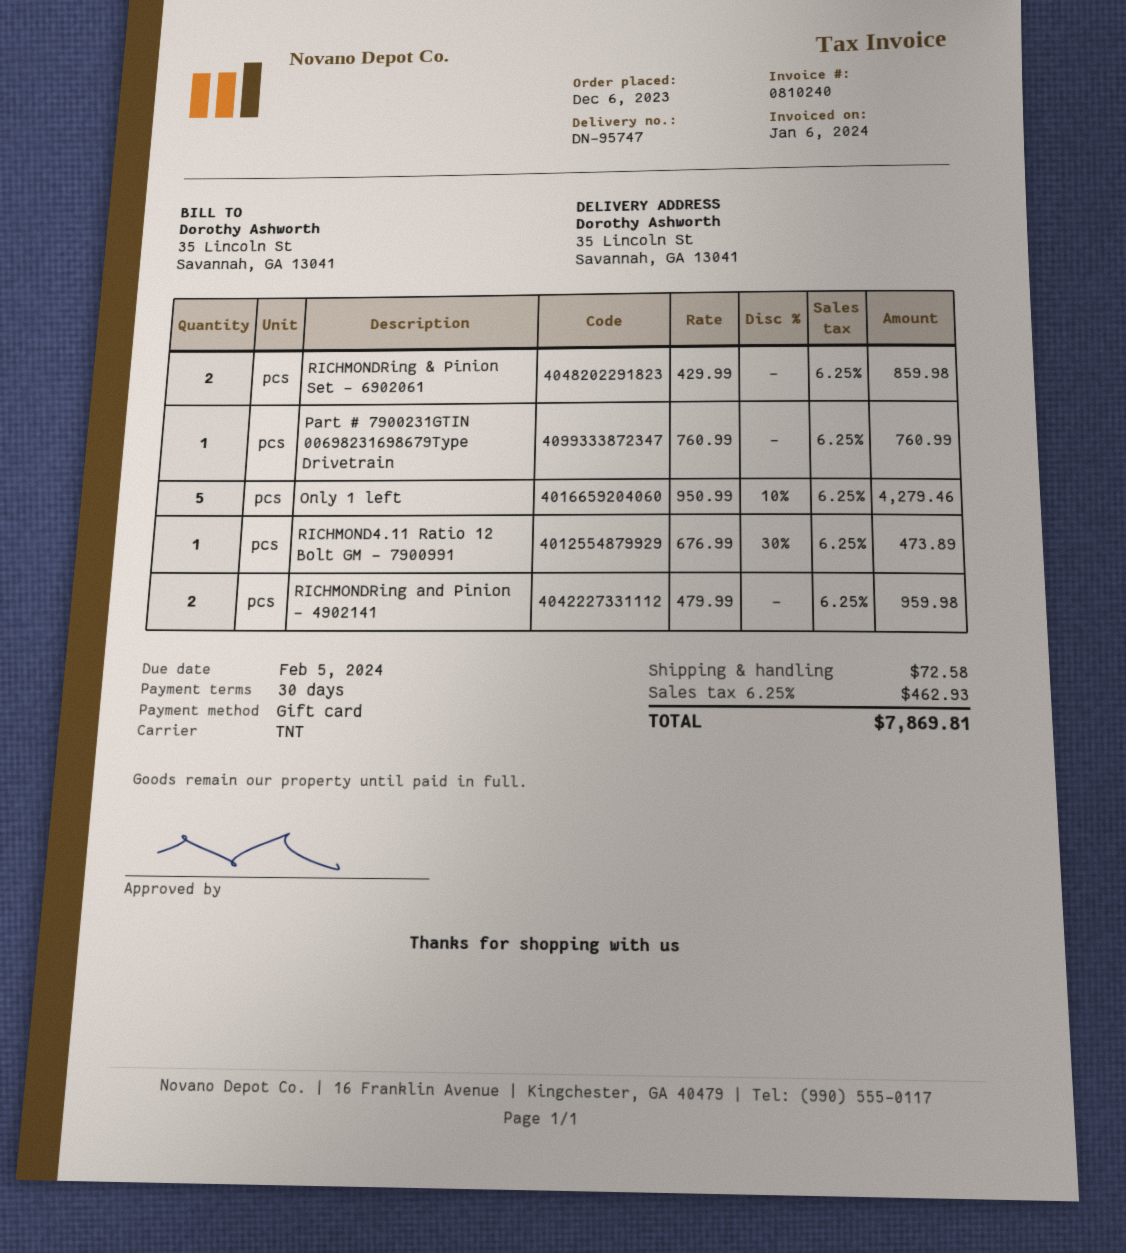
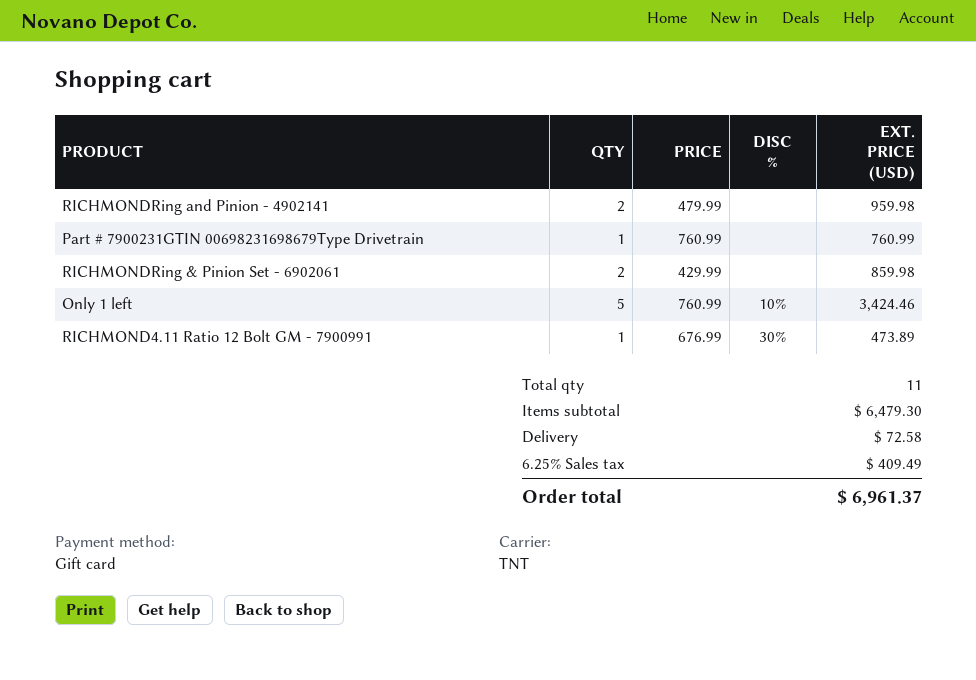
Only 1 left: 5 x 950.99 - 10% = 4279.46 -> 5 x 760.99 - 10% = 3424.46
tax: 6.25% = 462.93 -> 6.25% = 409.49
total: 7869.81 -> 6961.37

